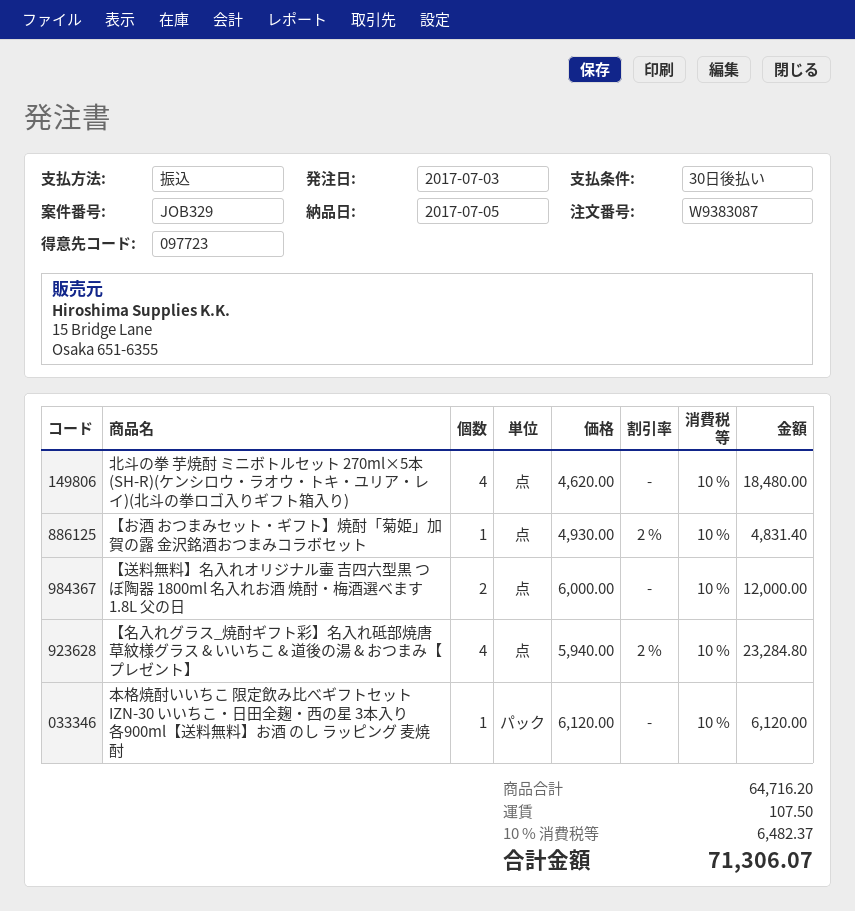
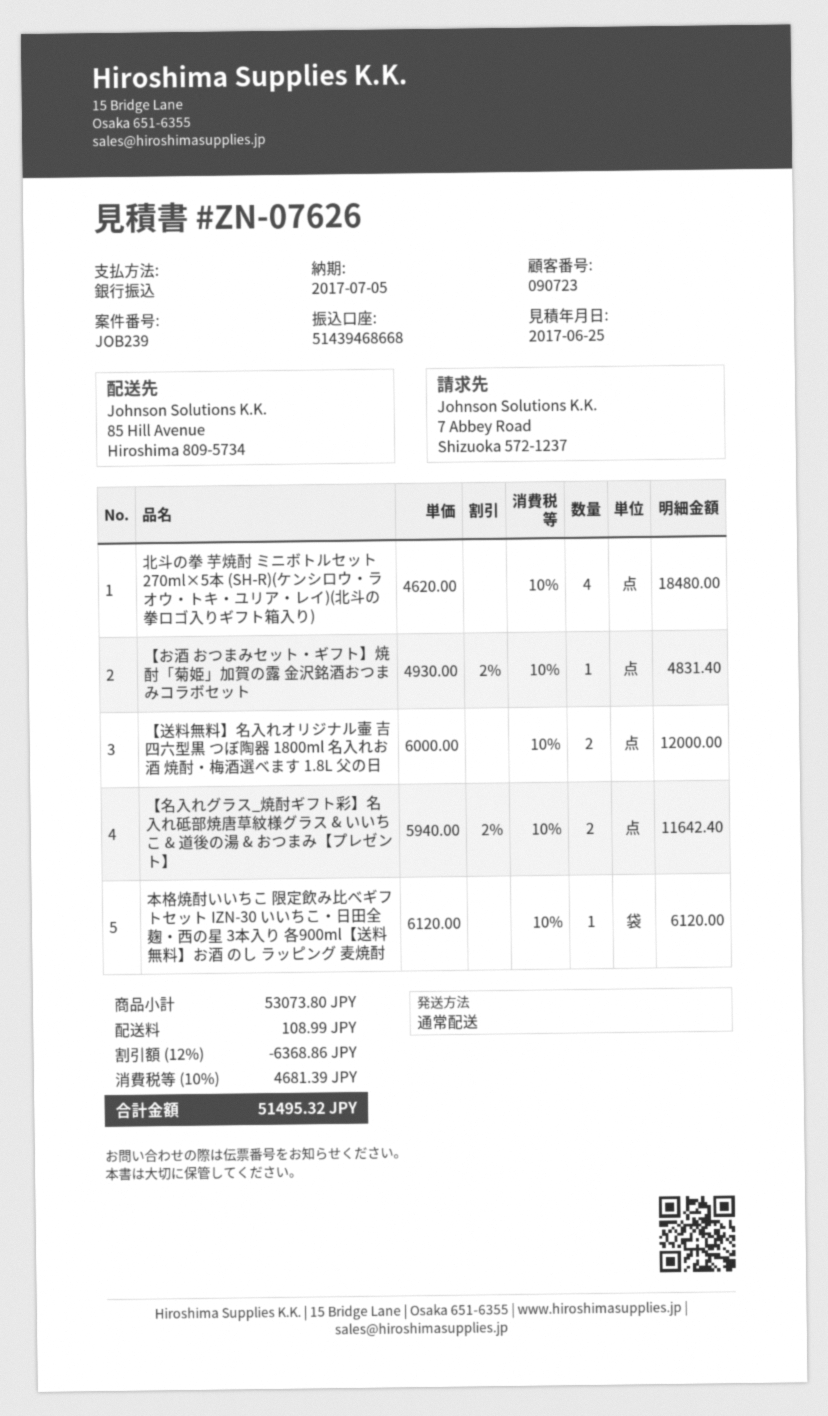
customer number: 097723 -> 090723
reference: JOB329 -> JOB239
【名入れグラス_焼酎ギフト彩】名入れ砥部焼唐草紋様グラス & いいちこ & 道後の湯 & おつまみ【プレゼント】: 4 x 5940.00 - 2% = 23284.80 -> 2 x 5940.00 - 2% = 11642.40
subtotal: 64716.20 -> 53073.80
discount: none -> 12% = 6368.86
shipping: 107.50 -> 108.99
tax: 10% = 6482.37 -> 10% = 4681.39
total: 71306.07 -> 51495.32

